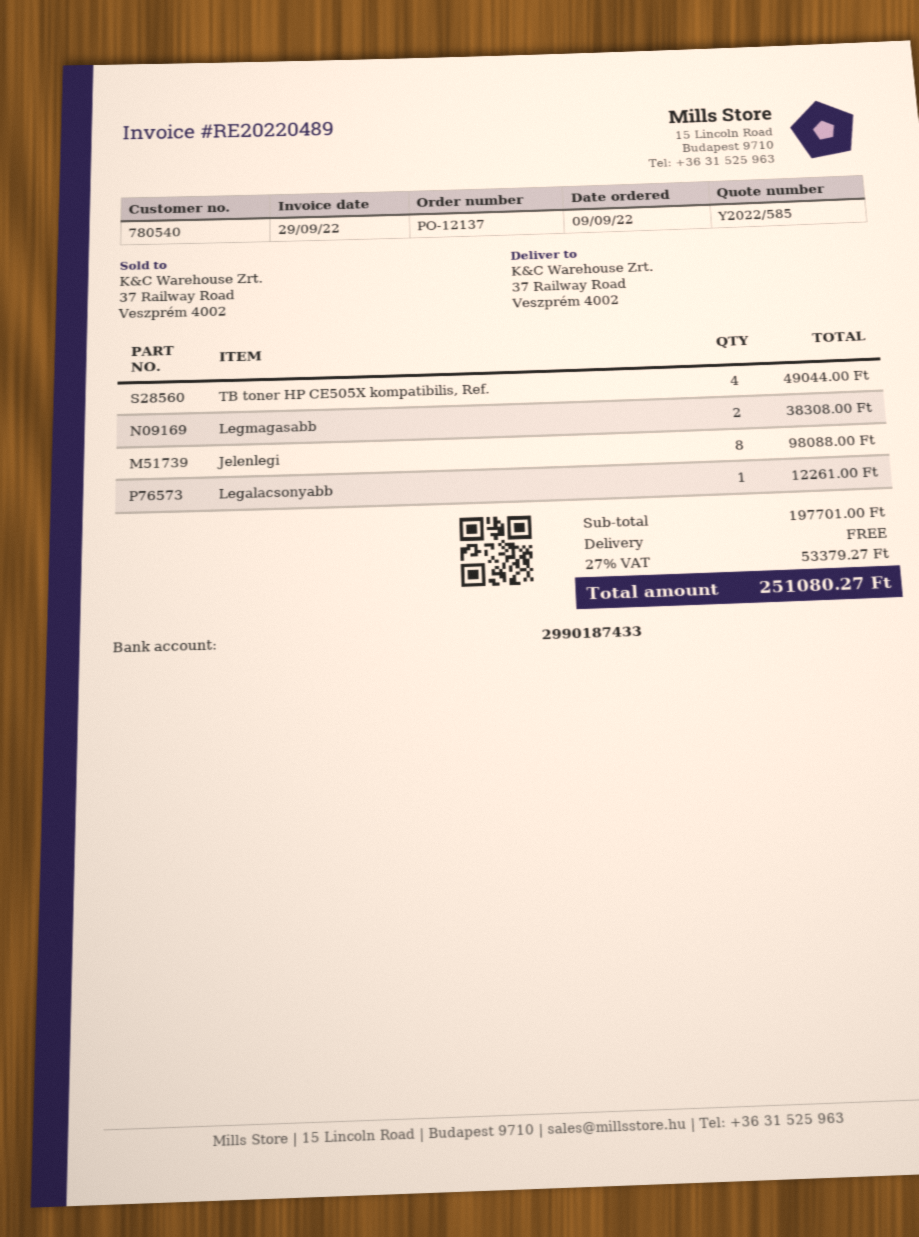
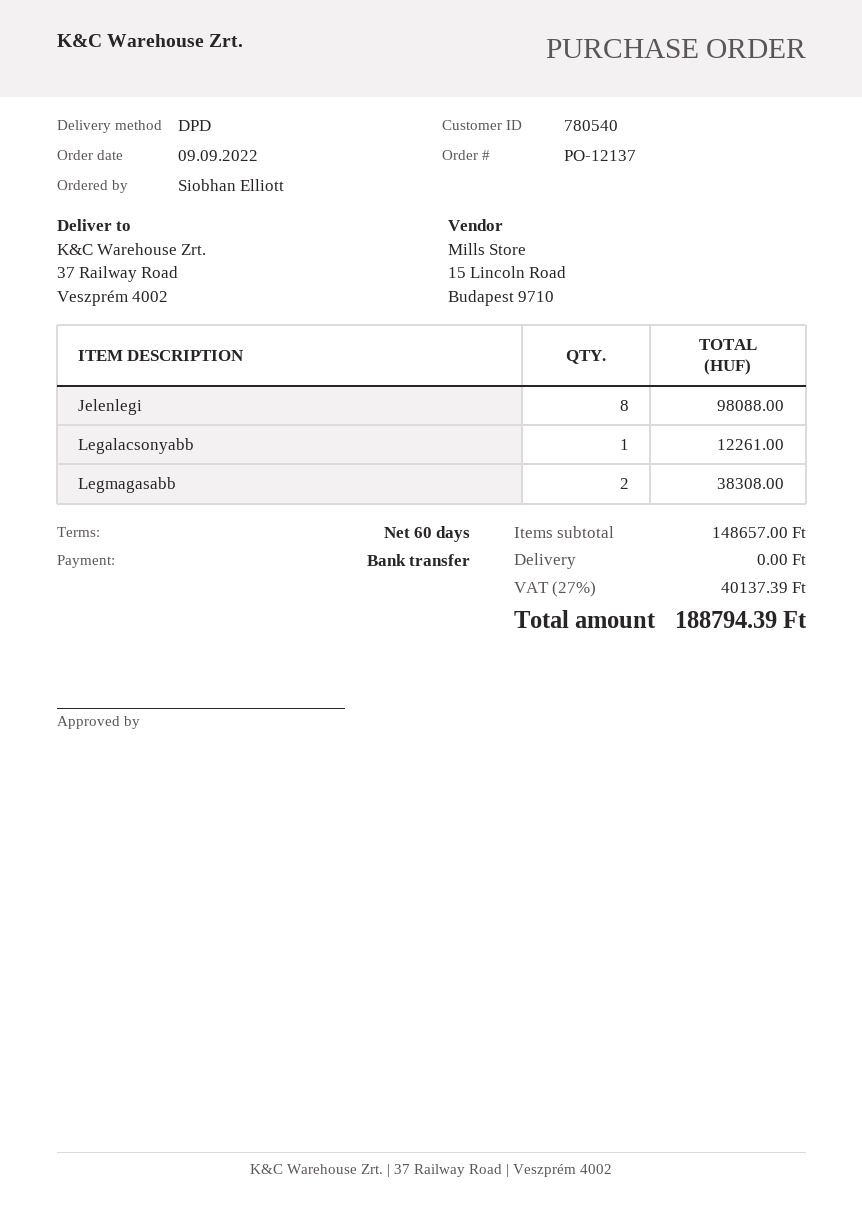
TB toner HP CE505X kompatibilis, Ref.: 4 for 49044.00 -> none
subtotal: 197701.00 -> 148657.00
tax: 27% = 53379.27 -> 27% = 40137.39
total: 251080.27 -> 188794.39

